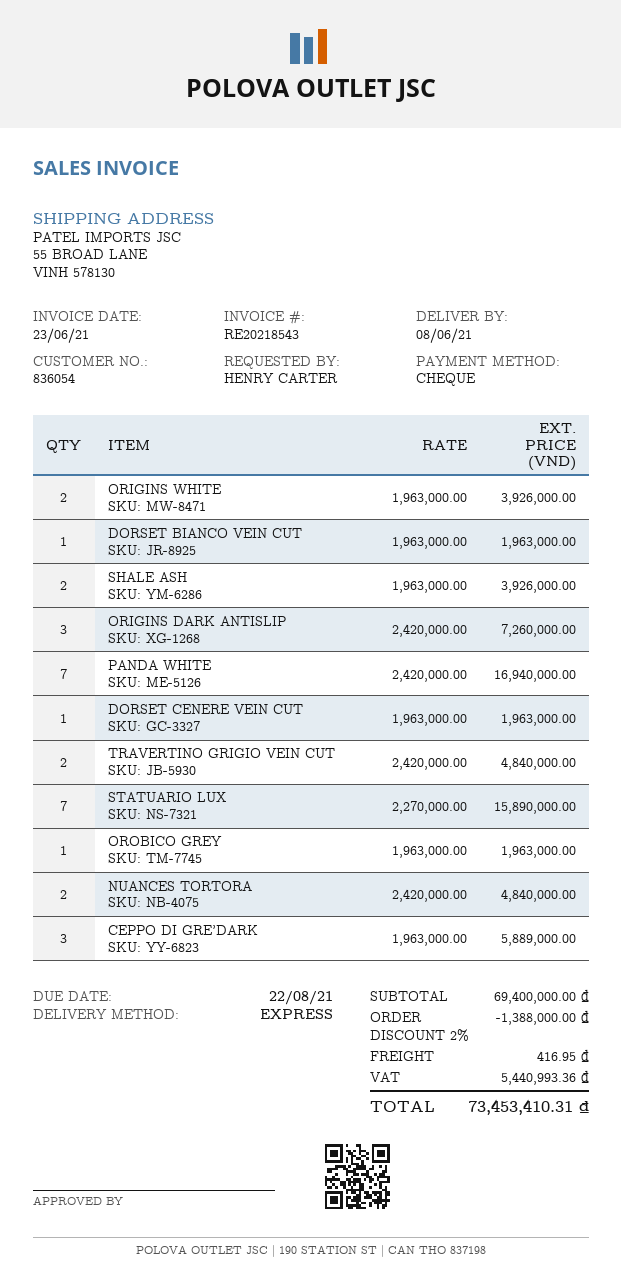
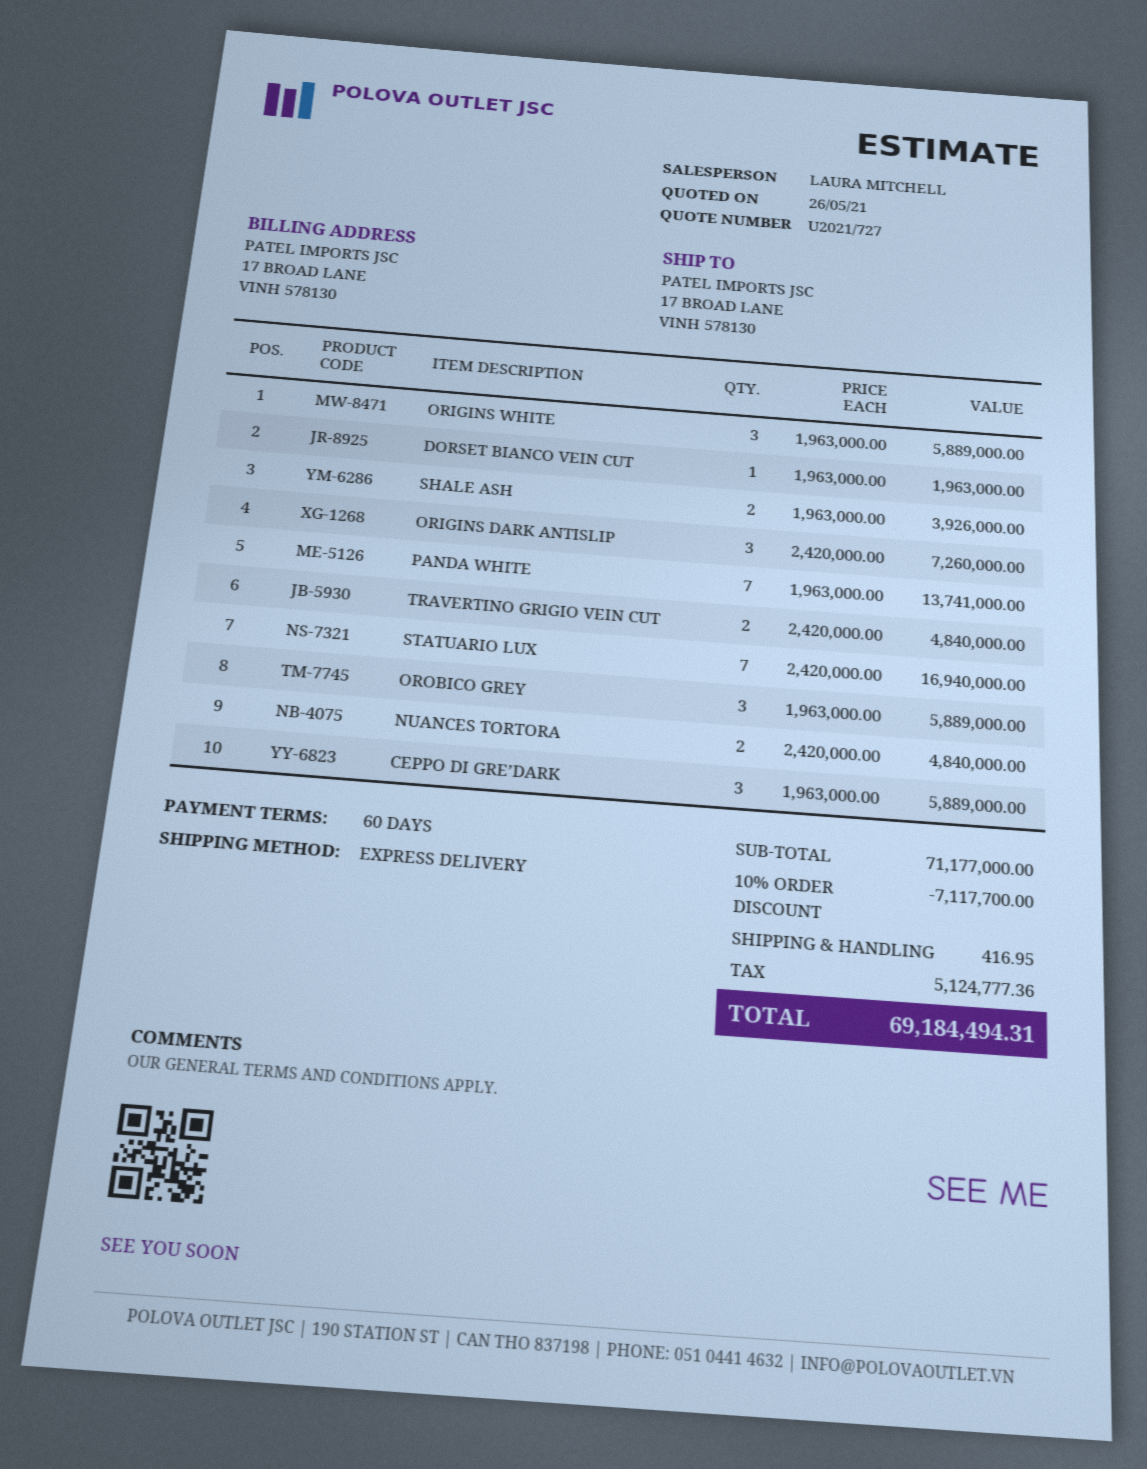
ship to: 55 BROAD LANE, VINH 578130 -> 17 BROAD LANE, VINH 578130
ORIGINS WHITE: 2 x 1963000.00 = 3926000.00 -> 3 x 1963000.00 = 5889000.00
PANDA WHITE: 7 x 2420000.00 = 16940000.00 -> 7 x 1963000.00 = 13741000.00
DORSET CENERE VEIN CUT: 1 x 1963000.00 = 1963000.00 -> none
STATUARIO LUX: 7 x 2270000.00 = 15890000.00 -> 7 x 2420000.00 = 16940000.00
OROBICO GREY: 1 x 1963000.00 = 1963000.00 -> 3 x 1963000.00 = 5889000.00
subtotal: 69400000.00 -> 71177000.00
discount: 2% = 1388000.00 -> 10% = 7117700.00
tax: 5440993.36 -> 5124777.36
total: 73453410.31 -> 69184494.31

